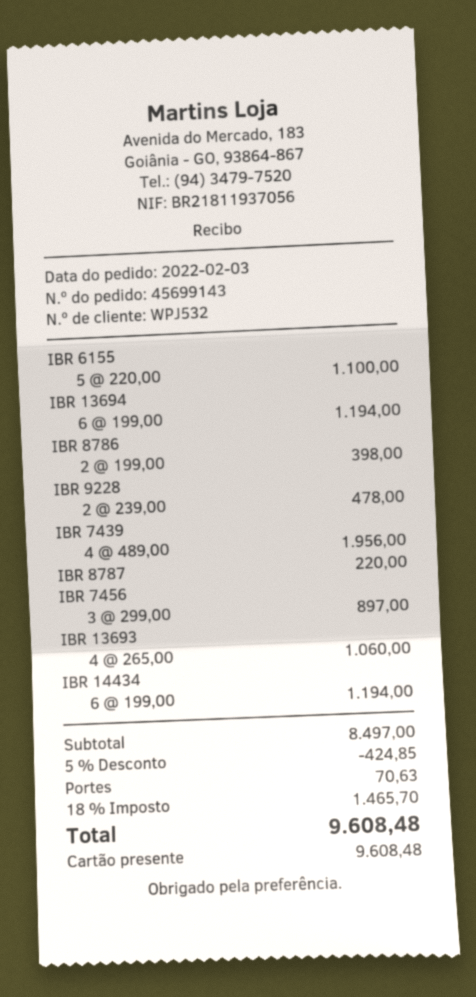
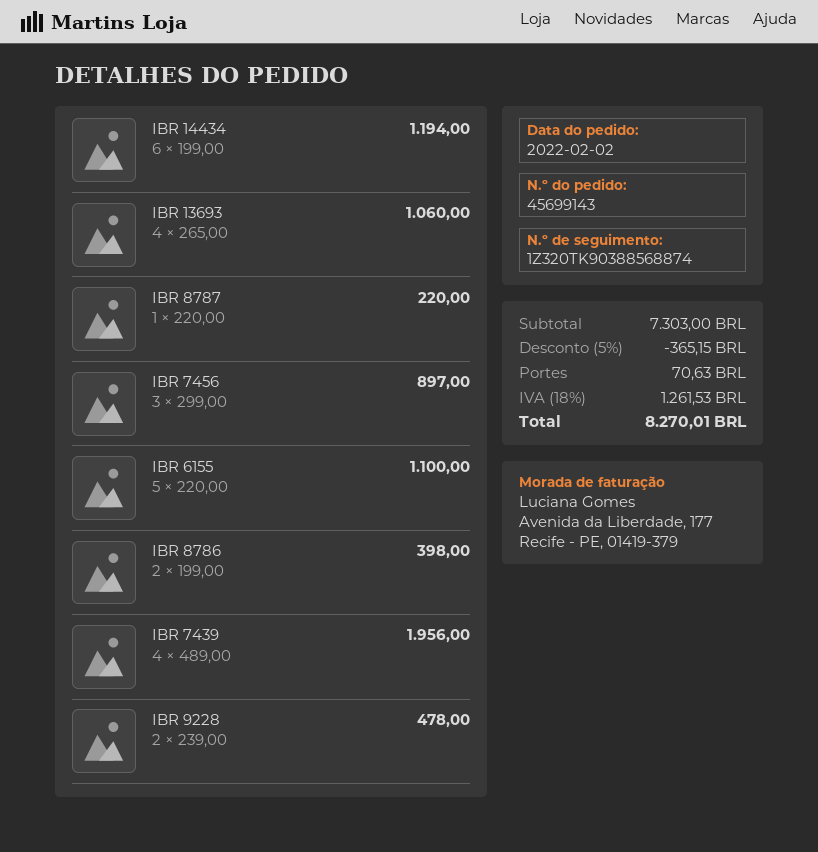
order date: 2022-02-03 -> 2022-02-02
IBR 13694: 6 x 199.00 = 1194.00 -> none
subtotal: 8497.00 -> 7303.00
discount: 5% = 424.85 -> 5% = 365.15
tax: 18% = 1465.70 -> 18% = 1261.53
total: 9608.48 -> 8270.01

